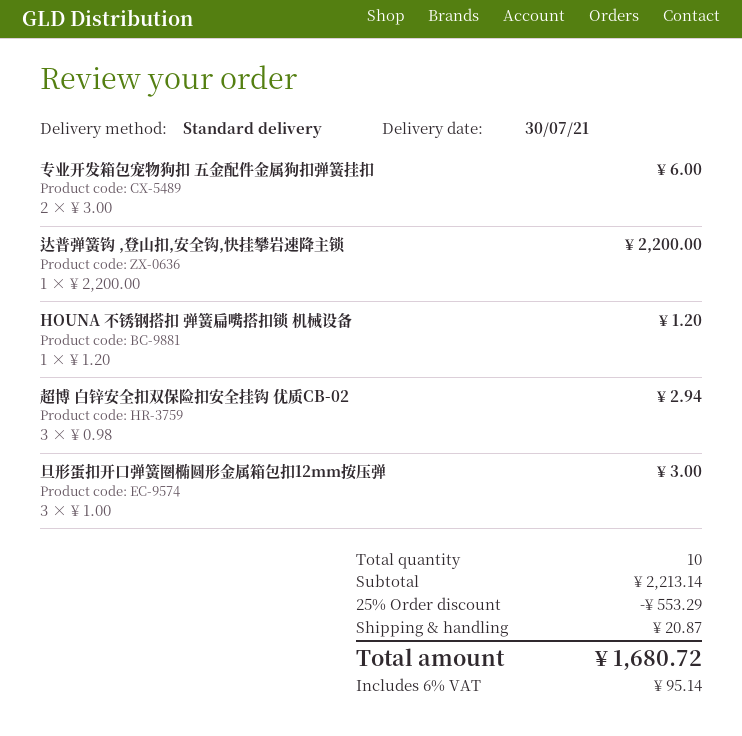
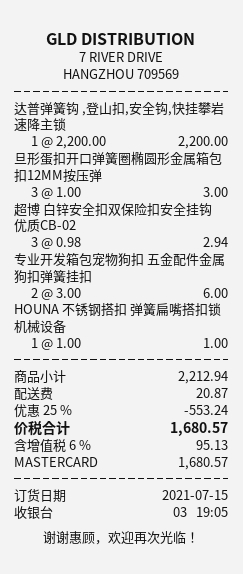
HOUNA 不锈钢搭扣 弹簧扁嘴搭扣锁 机械设备: 1 x 1.20 = 1.20 -> 1 x 1.00 = 1.00
subtotal: 2213.14 -> 2212.94
discount: 25% = 553.29 -> 25% = 553.24
tax: 6% = 95.14 -> 6% = 95.13
total: 1680.72 -> 1680.57

